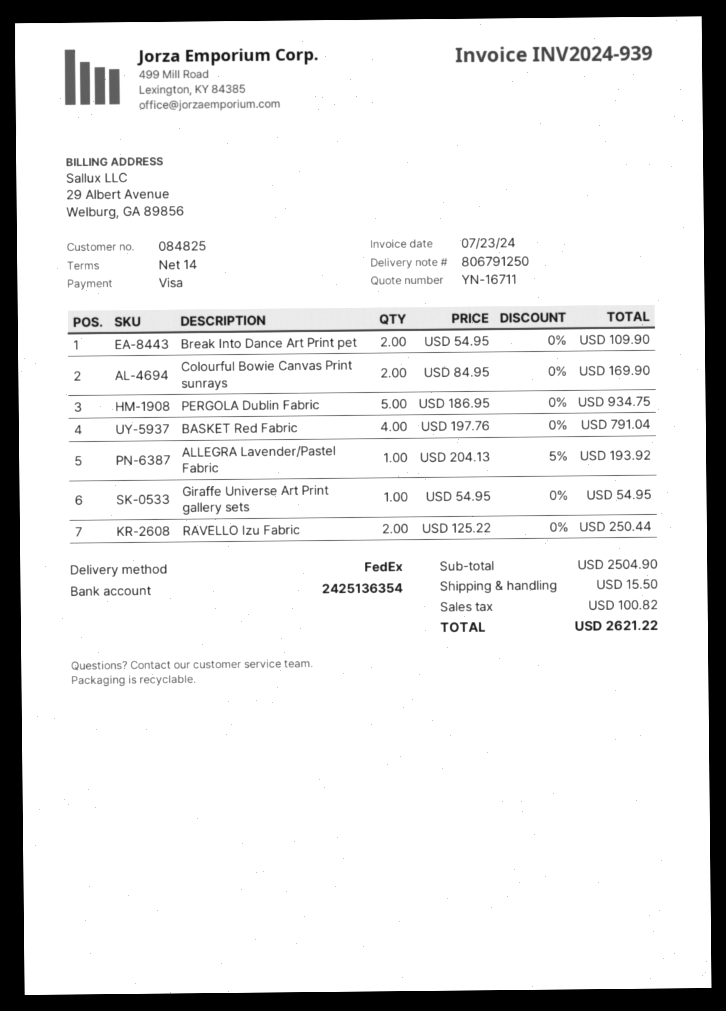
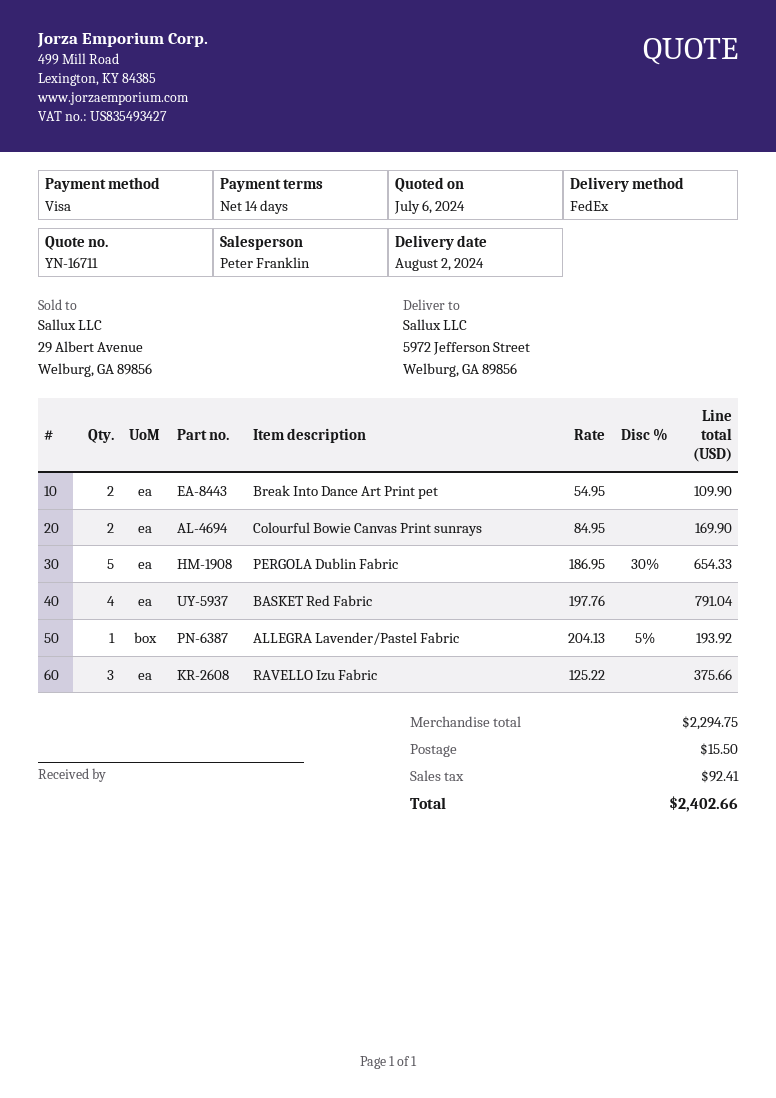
PERGOLA Dublin Fabric: 5 x 186.95 = 934.75 -> 5 x 186.95 - 30% = 654.33
Giraffe Universe Art Print gallery sets: 1 x 54.95 = 54.95 -> none
RAVELLO Izu Fabric: 2 x 125.22 = 250.44 -> 3 x 125.22 = 375.66
subtotal: 2504.90 -> 2294.75
tax: 100.82 -> 92.41
total: 2621.22 -> 2402.66

